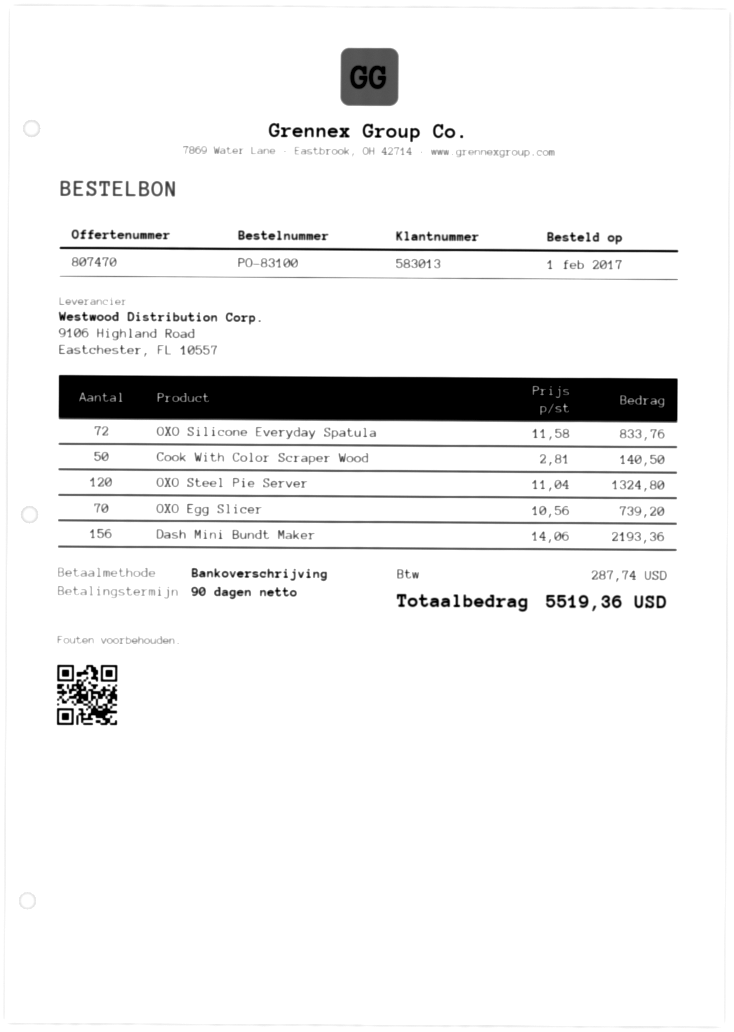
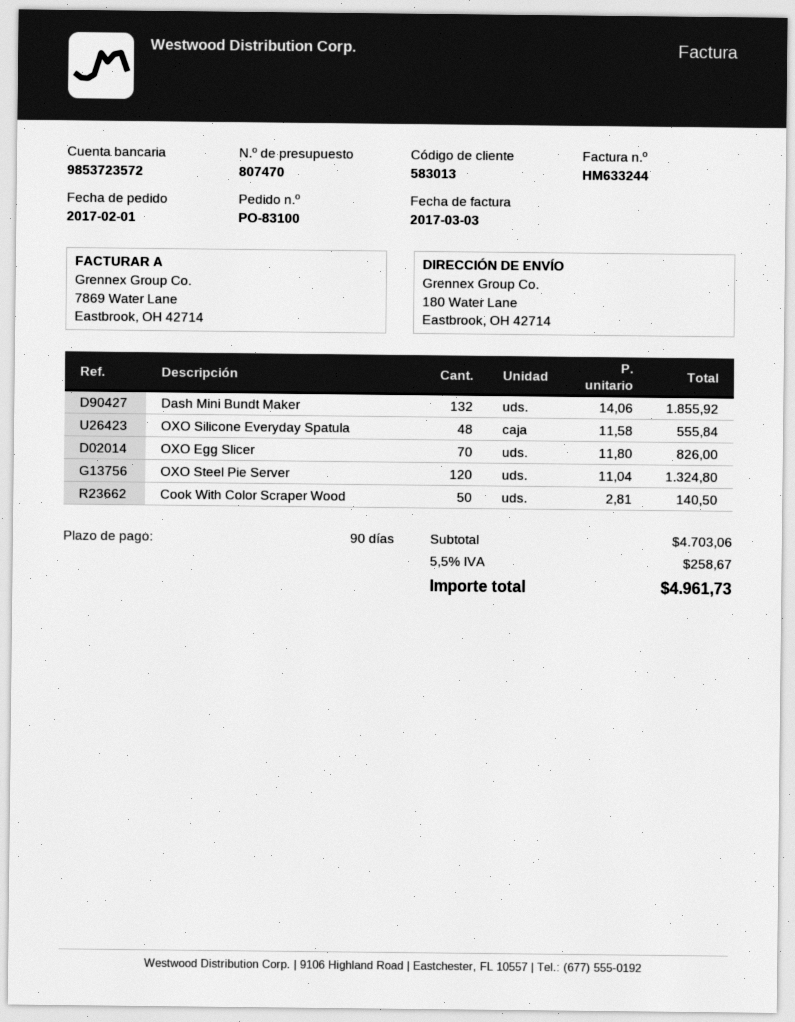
OXO Silicone Everyday Spatula: 72 x 11.58 = 833.76 -> 48 x 11.58 = 555.84
OXO Egg Slicer: 70 x 10.56 = 739.20 -> 70 x 11.80 = 826.00
Dash Mini Bundt Maker: 156 x 14.06 = 2193.36 -> 132 x 14.06 = 1855.92
tax: 287.74 -> 258.67
total: 5519.36 -> 4961.73

